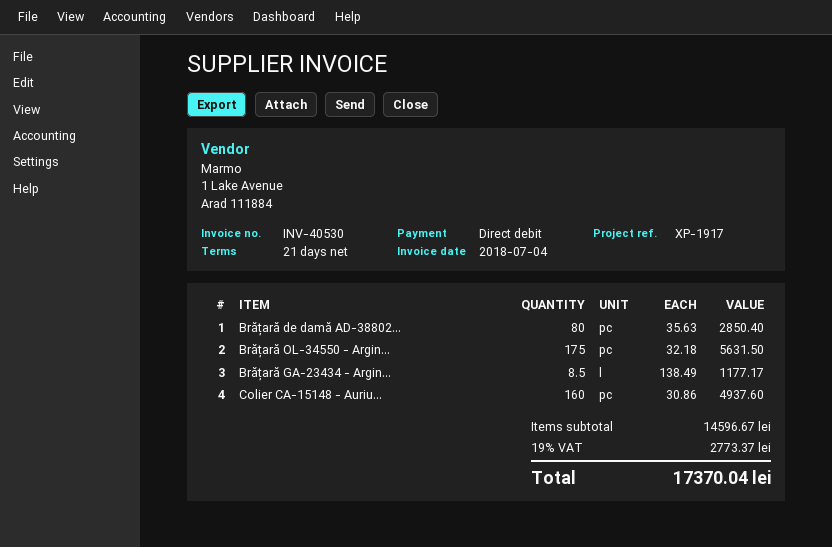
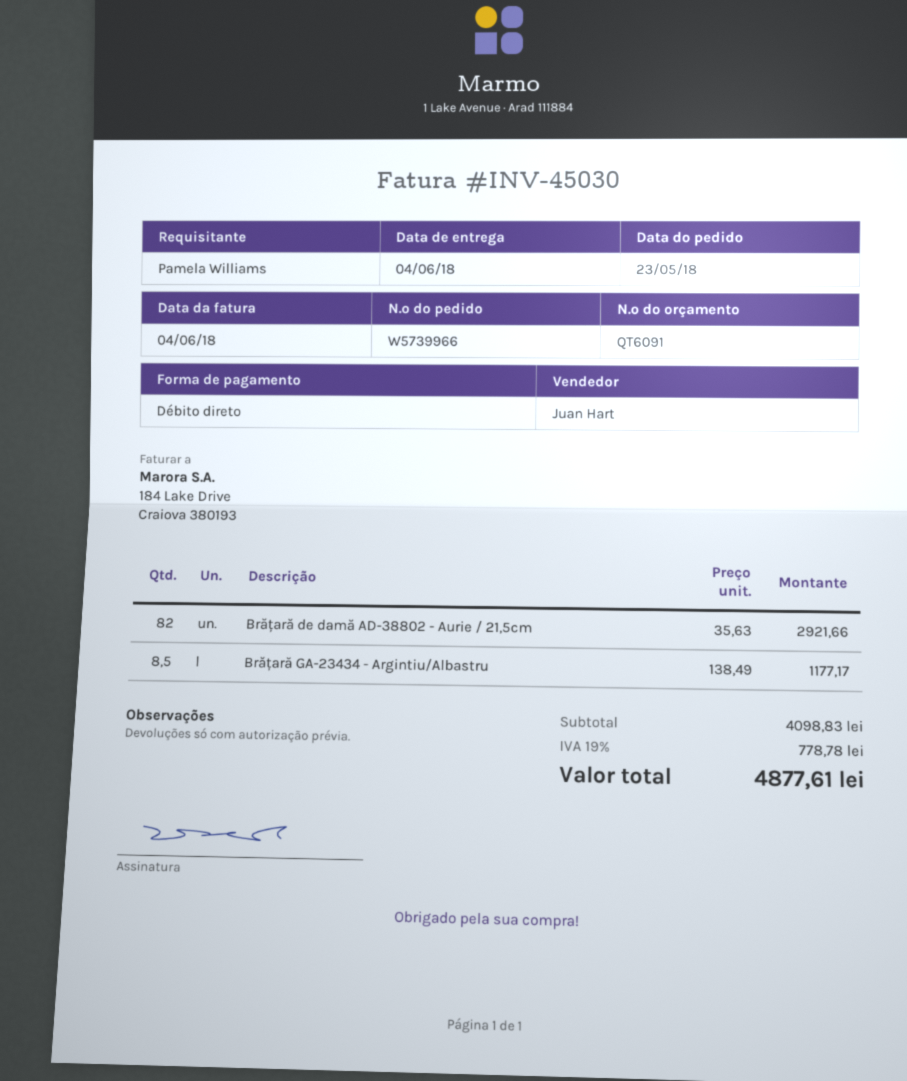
invoice number: INV-40530 -> INV-45030
invoice date: 2018-07-04 -> 2018-06-04
Brățară de damă AD-38802...: 80 x 35.63 = 2850.40 -> 82 x 35.63 = 2921.66
Brățară OL-34550 - Argin...: 175 x 32.18 = 5631.50 -> none
Colier CA-15148 - Auriu...: 160 x 30.86 = 4937.60 -> none
subtotal: 14596.67 -> 4098.83
tax: 19% = 2773.37 -> 19% = 778.78
total: 17370.04 -> 4877.61

